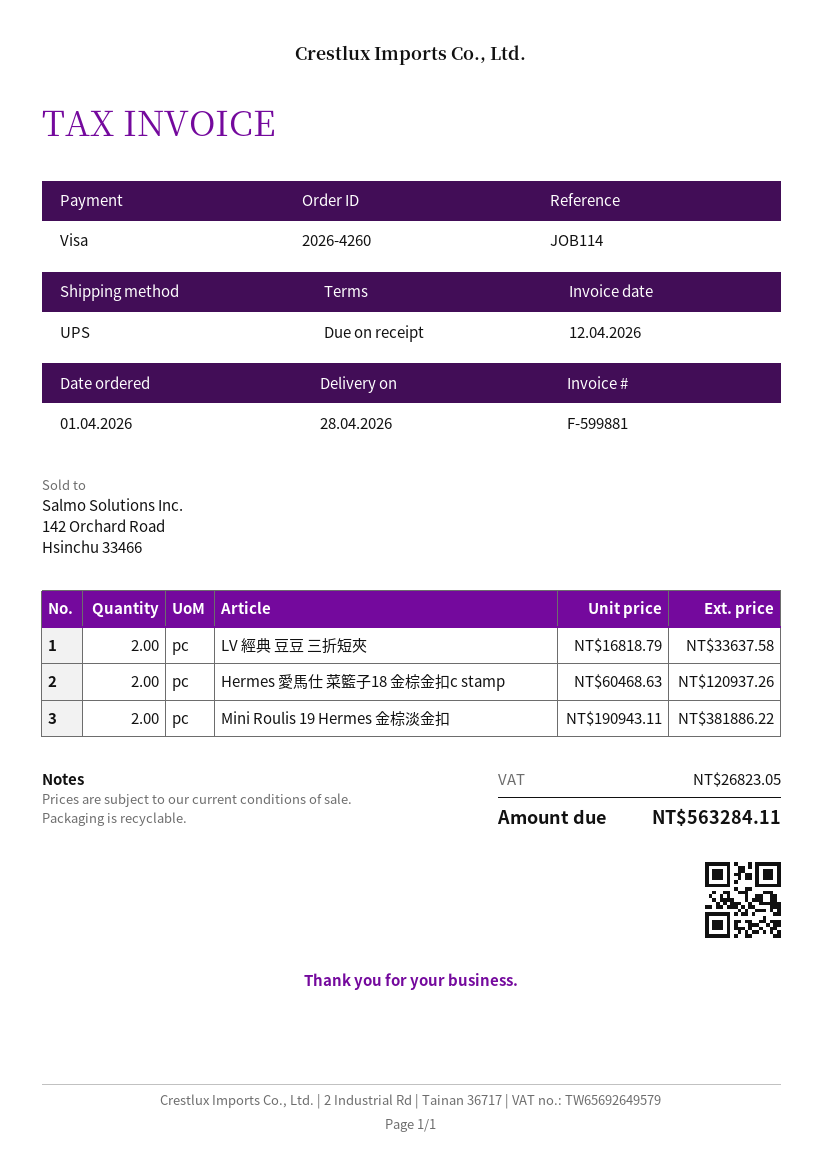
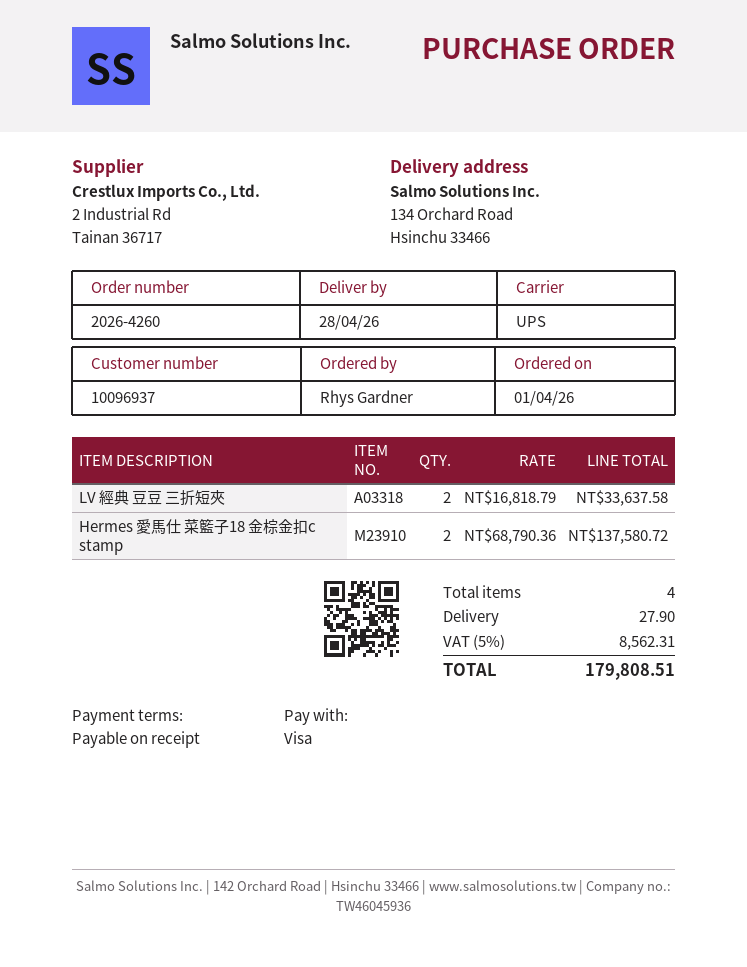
Hermes 愛馬仕 菜籃子18 金棕金扣c stamp: 2 x 60468.63 = 120937.26 -> 2 x 68790.36 = 137580.72
Mini Roulis 19 Hermes 金棕淡金扣: 2 x 190943.11 = 381886.22 -> none
shipping: none -> 27.90
tax: 26823.05 -> 8562.31
total: 563284.11 -> 179808.51

